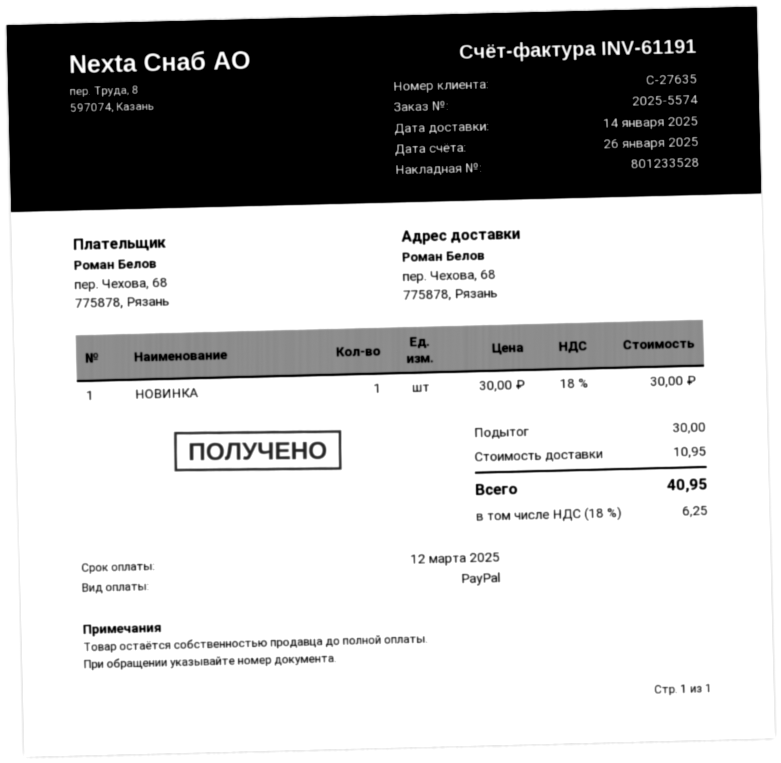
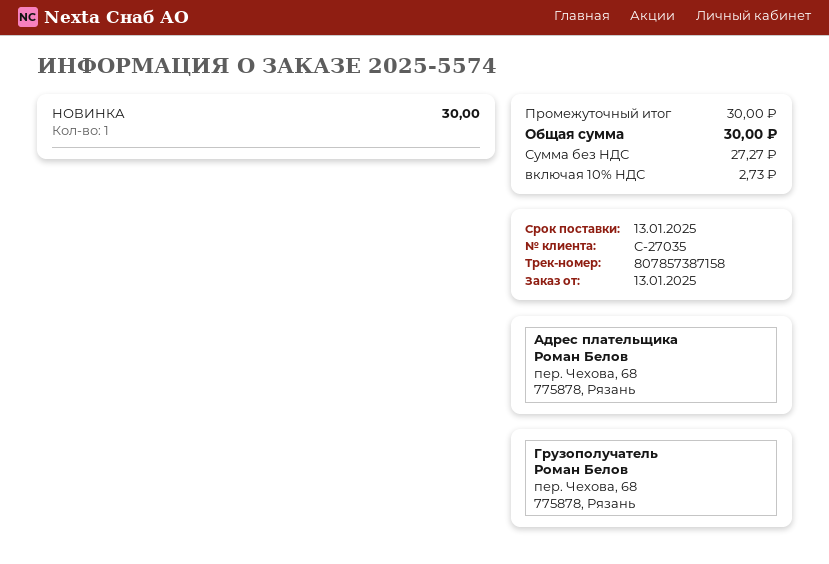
delivery date: 2025-01-14 -> 2025-01-13
customer number: C-27635 -> C-27035
shipping: 10.95 -> none
tax: 18% = 6.25 -> 10% = 2.73
total: 40.95 -> 30.00

